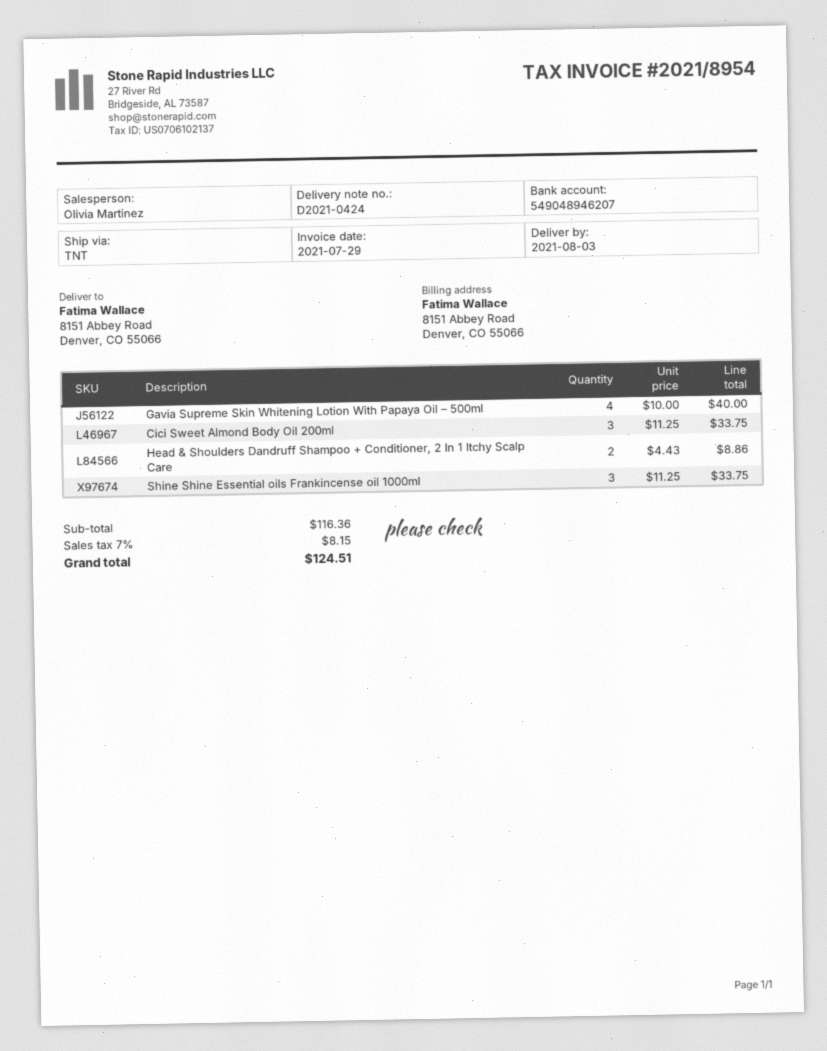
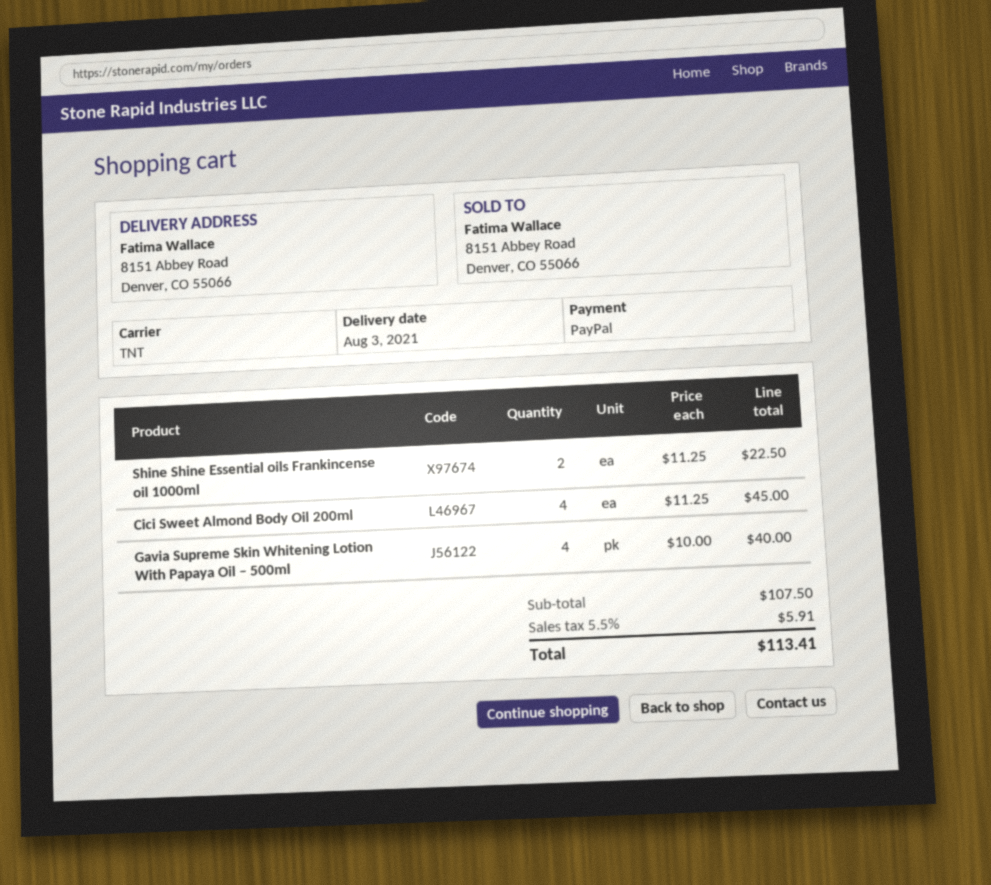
Cici Sweet Almond Body Oil 200ml: 3 x 11.25 = 33.75 -> 4 x 11.25 = 45.00
Head & Shoulders Dandruff Shampoo + Conditioner, 2 In 1 Itchy Scalp Care: 2 x 4.43 = 8.86 -> none
Shine Shine Essential oils Frankincense oil 1000ml: 3 x 11.25 = 33.75 -> 2 x 11.25 = 22.50
subtotal: 116.36 -> 107.50
tax: 7% = 8.15 -> 5.5% = 5.91
total: 124.51 -> 113.41

